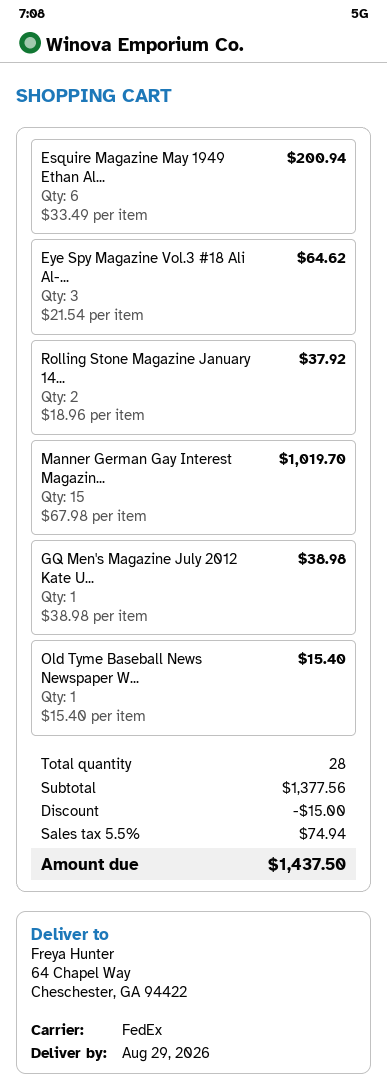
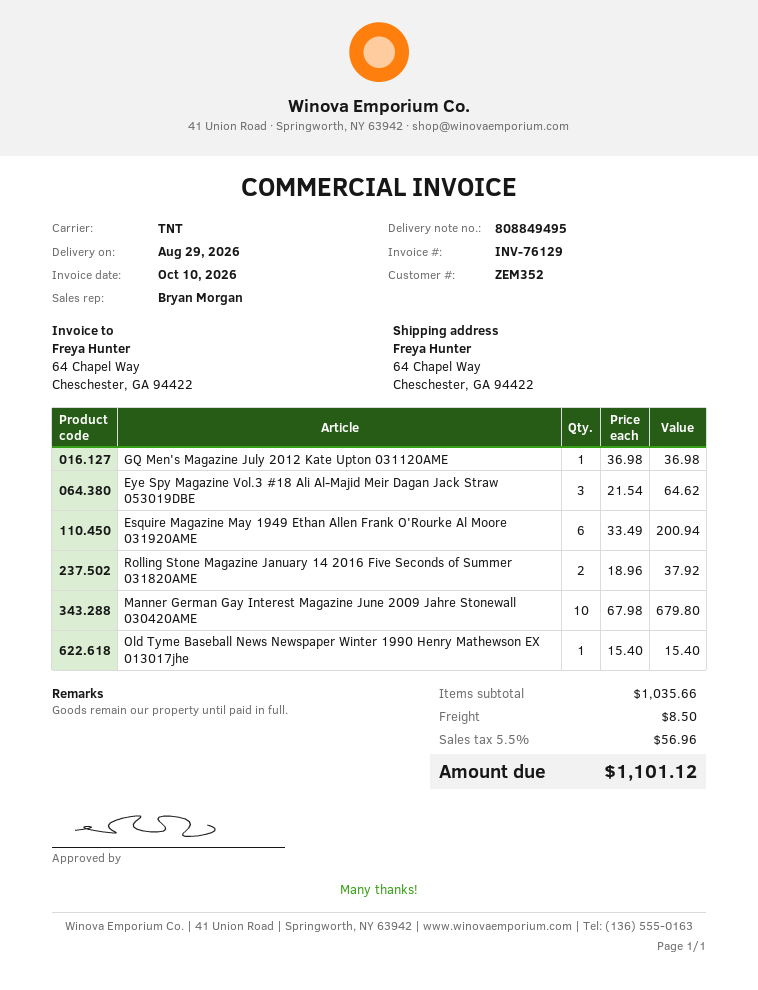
shipping method: FedEx -> TNT
Manner German Gay Interest Magazin...: 15 x 67.98 = 1019.70 -> 10 x 67.98 = 679.80
GQ Men's Magazine July 2012 Kate U...: 1 x 38.98 = 38.98 -> 1 x 36.98 = 36.98
subtotal: 1377.56 -> 1035.66
discount: 15.00 -> none
shipping: none -> 8.50
tax: 5.5% = 74.94 -> 5.5% = 56.96
total: 1437.50 -> 1101.12

